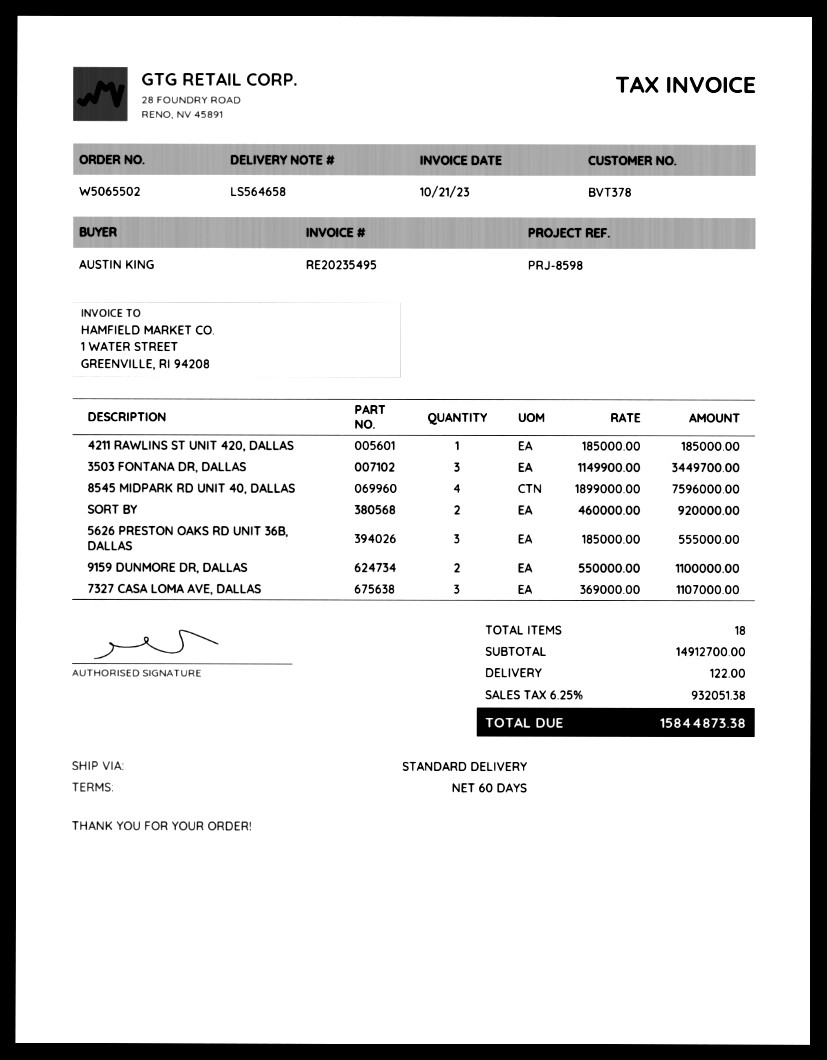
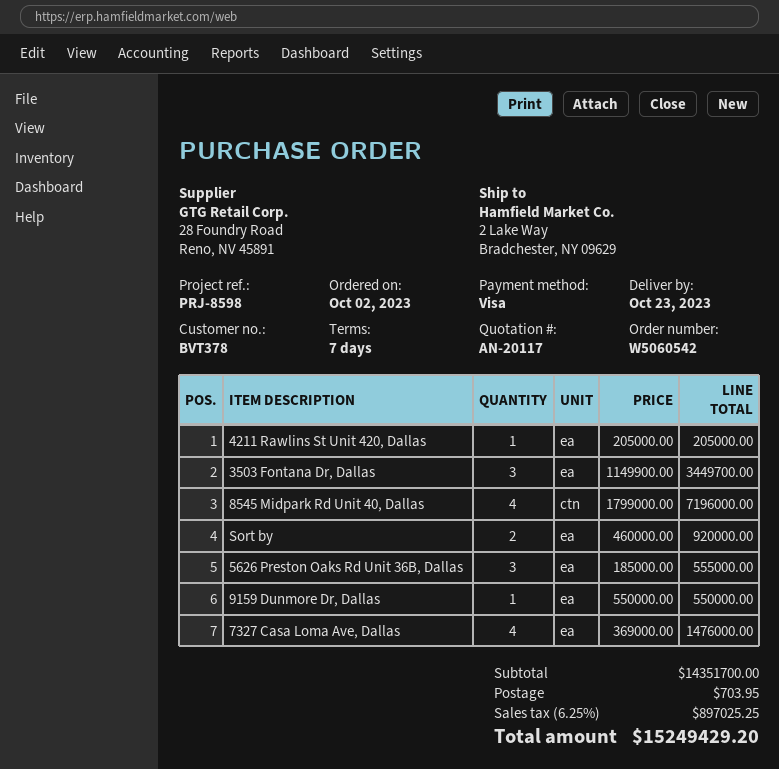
order number: W5065502 -> W5060542
payment terms: 60 days -> 7 days
4211 RAWLINS ST UNIT 420, DALLAS: 1 x 185000.00 = 185000.00 -> 1 x 205000.00 = 205000.00
8545 MIDPARK RD UNIT 40, DALLAS: 4 x 1899000.00 = 7596000.00 -> 4 x 1799000.00 = 7196000.00
9159 DUNMORE DR, DALLAS: 2 x 550000.00 = 1100000.00 -> 1 x 550000.00 = 550000.00
7327 CASA LOMA AVE, DALLAS: 3 x 369000.00 = 1107000.00 -> 4 x 369000.00 = 1476000.00
subtotal: 14912700.00 -> 14351700.00
shipping: 122.00 -> 703.95
tax: 6.25% = 932051.38 -> 6.25% = 897025.25
total: 15844873.38 -> 15249429.20

